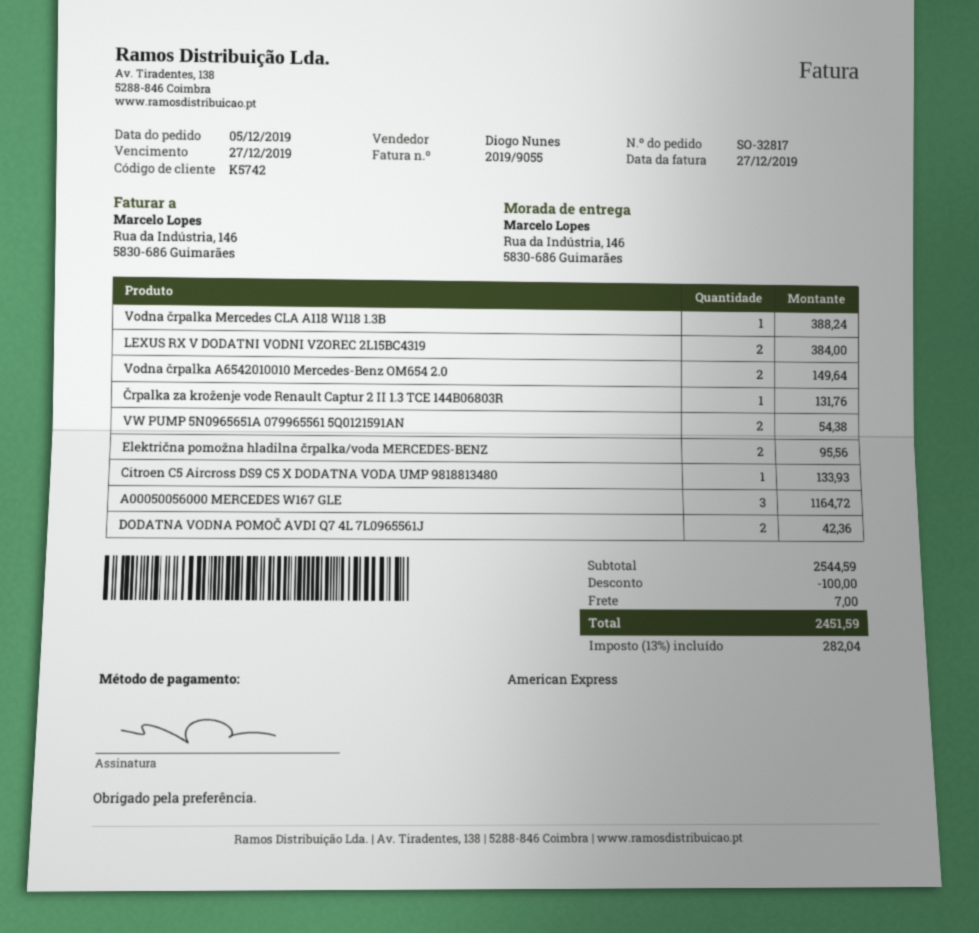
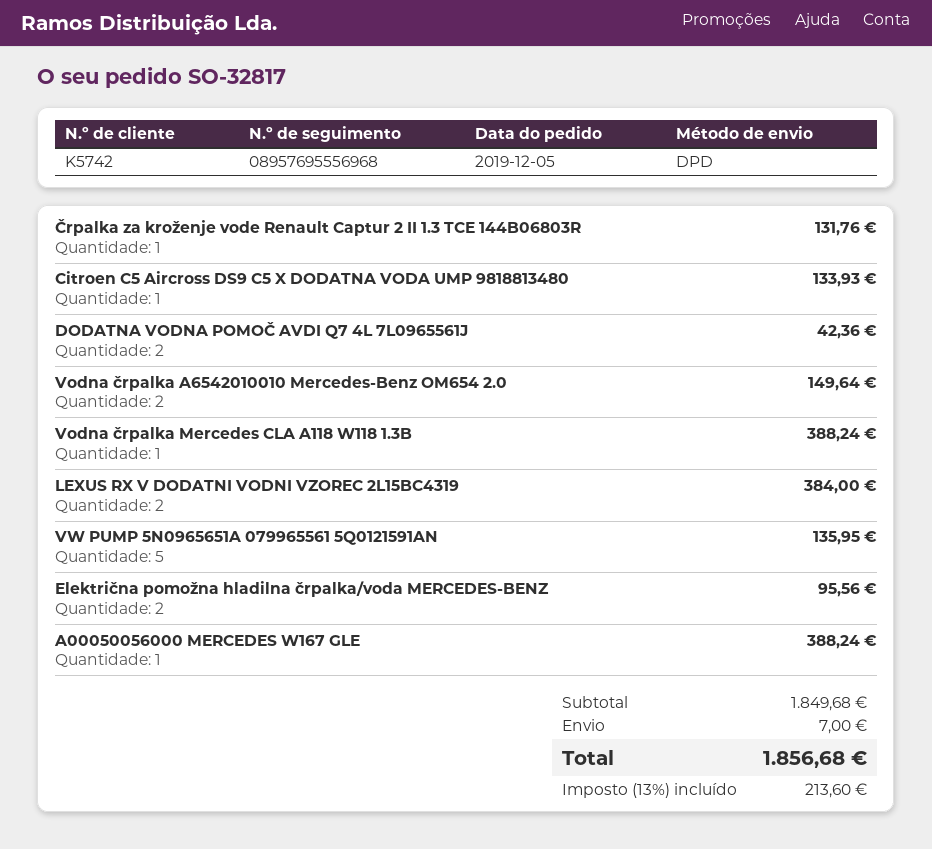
VW PUMP 5N0965651A 079965561 5Q0121591AN: 2 for 54.38 -> 5 for 135.95
A00050056000 MERCEDES W167 GLE: 3 for 1164.72 -> 1 for 388.24
subtotal: 2544.59 -> 1849.68
discount: 100.00 -> none
tax: 13% = 282.04 -> 13% = 213.60
total: 2451.59 -> 1856.68

